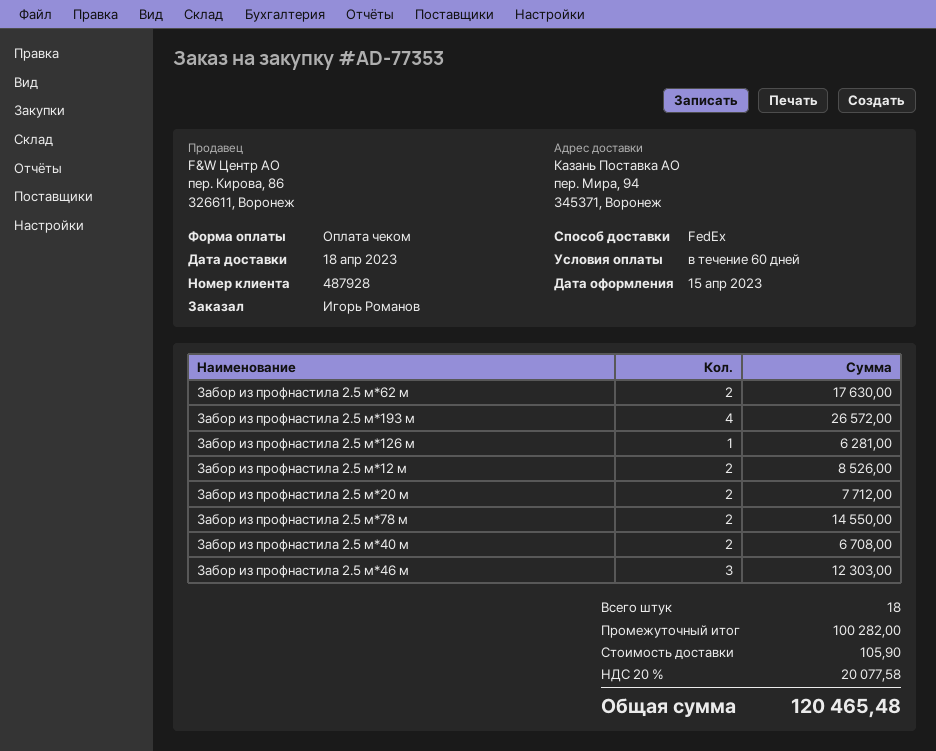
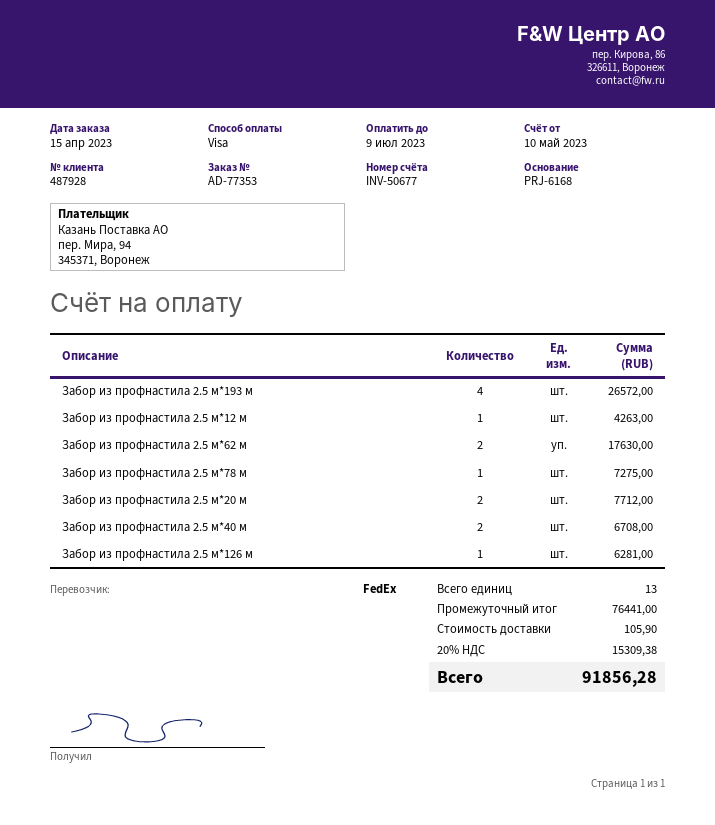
payment method: cheque -> Visa
Забор из профнастила 2.5 м*12 м: 2 for 8526.00 -> 1 for 4263.00
Забор из профнастила 2.5 м*78 м: 2 for 14550.00 -> 1 for 7275.00
Забор из профнастила 2.5 м*46 м: 3 for 12303.00 -> none
total quantity: 18 -> 13
subtotal: 100282.00 -> 76441.00
tax: 20% = 20077.58 -> 20% = 15309.38
total: 120465.48 -> 91856.28

